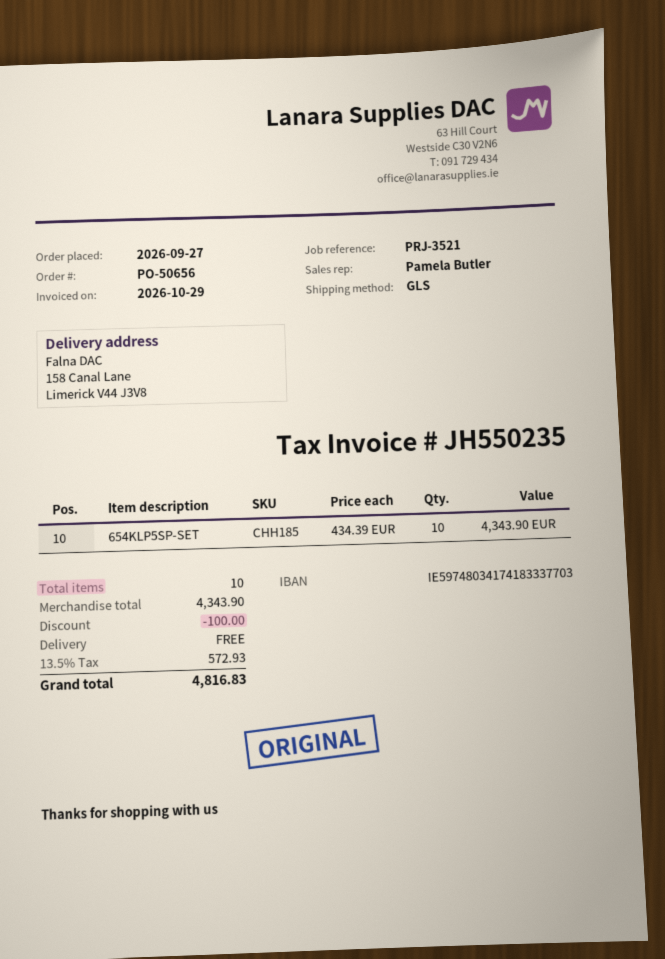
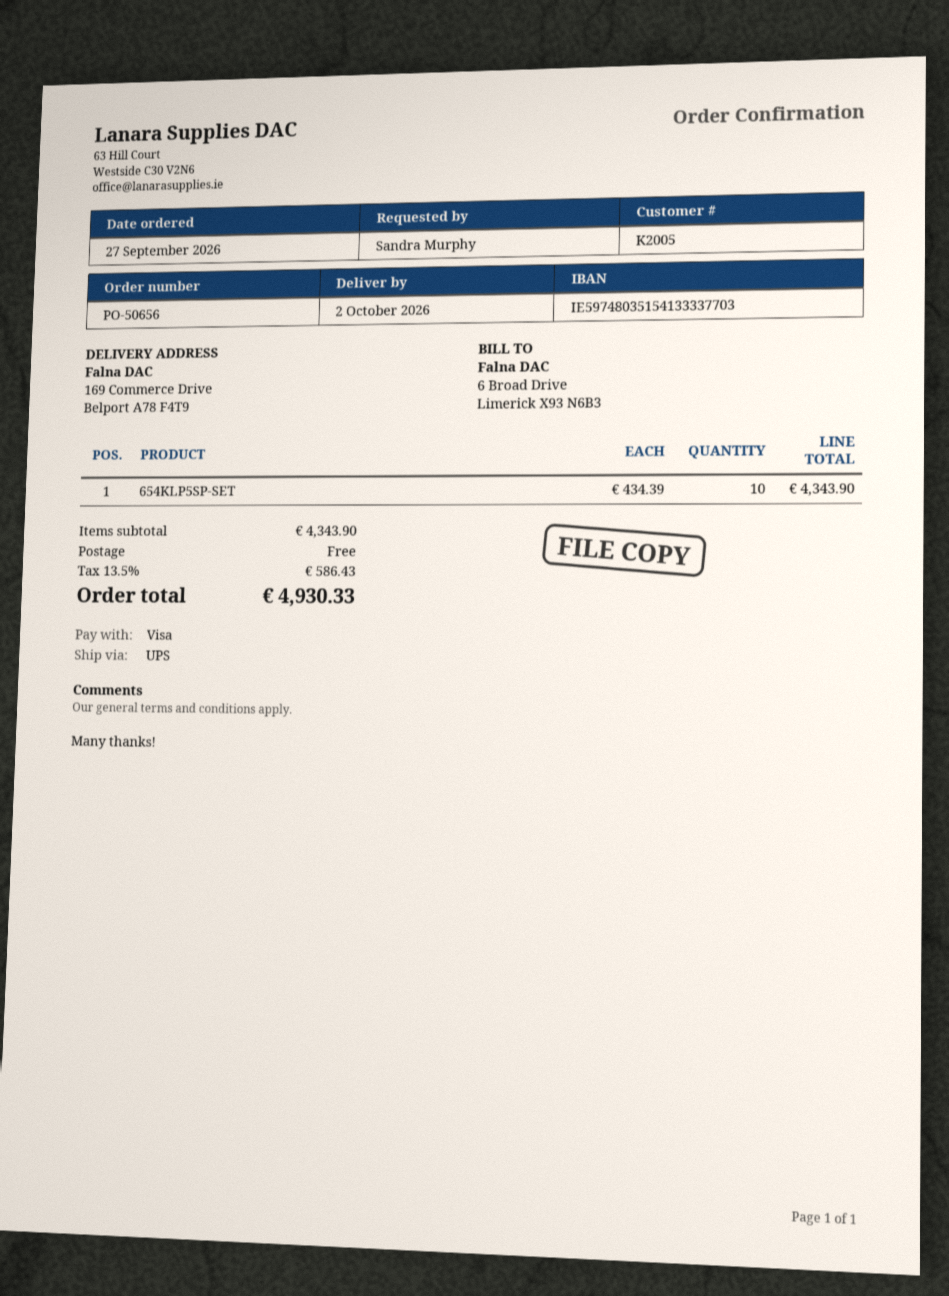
bank account: IE59748034174183337703 -> IE59748035154133337703
shipping method: GLS -> UPS
ship to: 158 Canal Lane, Limerick V44 J3V8 -> 169 Commerce Drive, Belport A78 F4T9
discount: 100.00 -> none
tax: 13.5% = 572.93 -> 13.5% = 586.43
total: 4816.83 -> 4930.33

